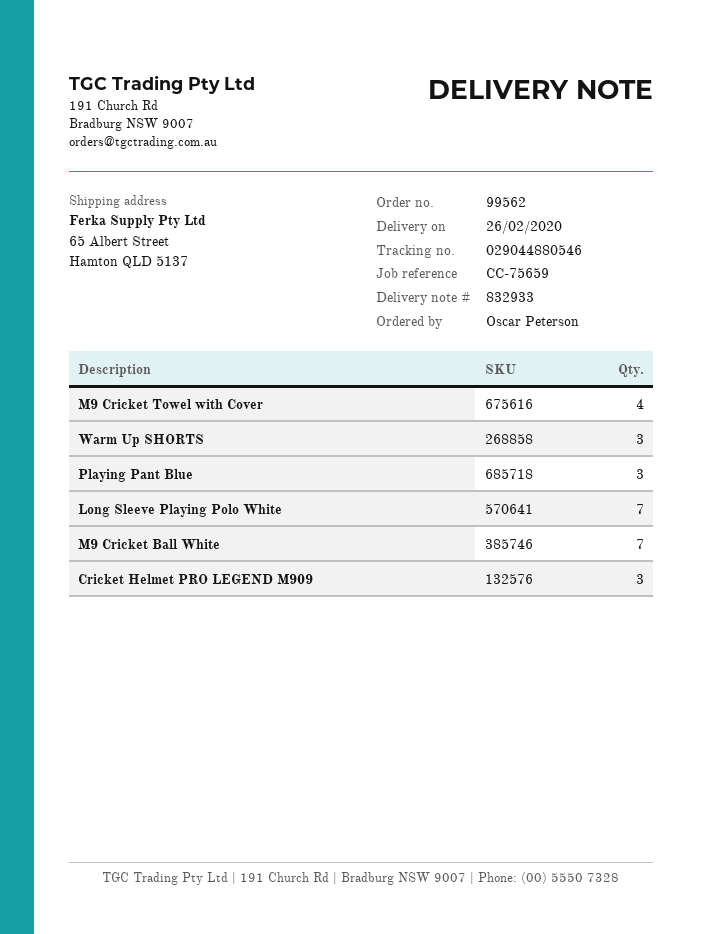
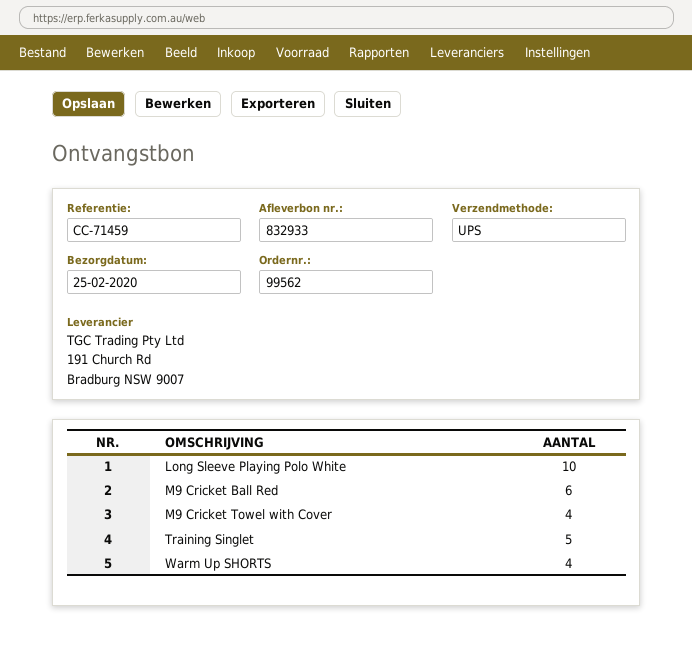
delivery date: 2020-02-26 -> 2020-02-25
reference: CC-75659 -> CC-71459
Warm Up SHORTS: 3 -> 4
Playing Pant Blue: 3 -> none
Long Sleeve Playing Polo White: 7 -> 10
M9 Cricket Ball White: 7 -> none
Cricket Helmet PRO LEGEND M909: 3 -> none
M9 Cricket Ball Red: none -> 6
Training Singlet: none -> 5

